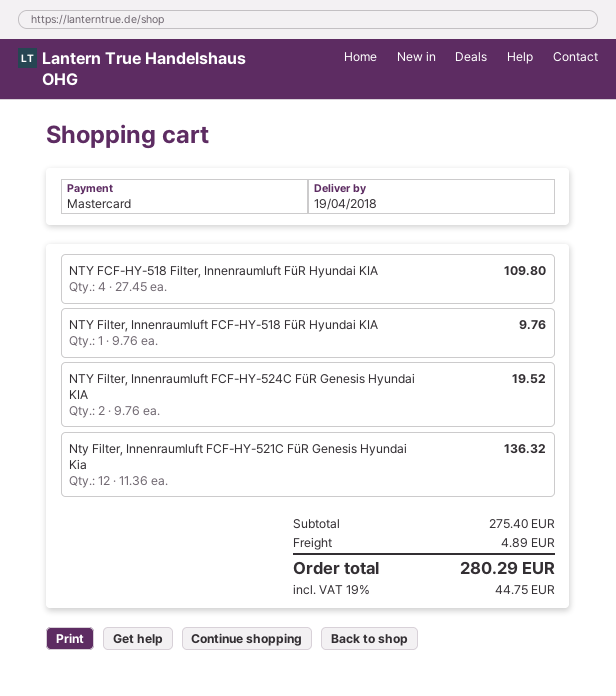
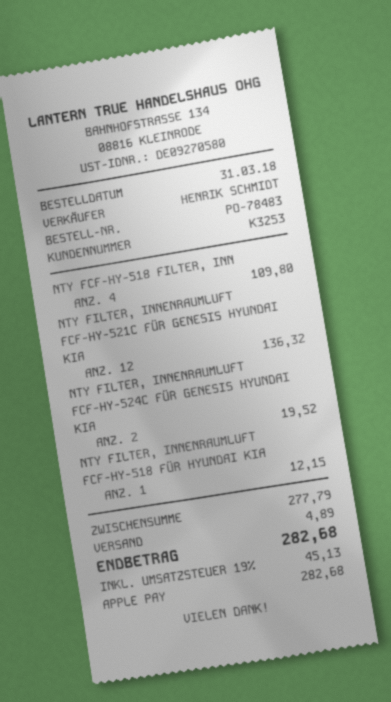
payment method: Mastercard -> Apple Pay
NTY Filter, Innenraumluft FCF-HY-518 FüR Hyundai KIA: 1 for 9.76 -> 1 for 12.15
subtotal: 275.40 -> 277.79
tax: 19% = 44.75 -> 19% = 45.13
total: 280.29 -> 282.68

